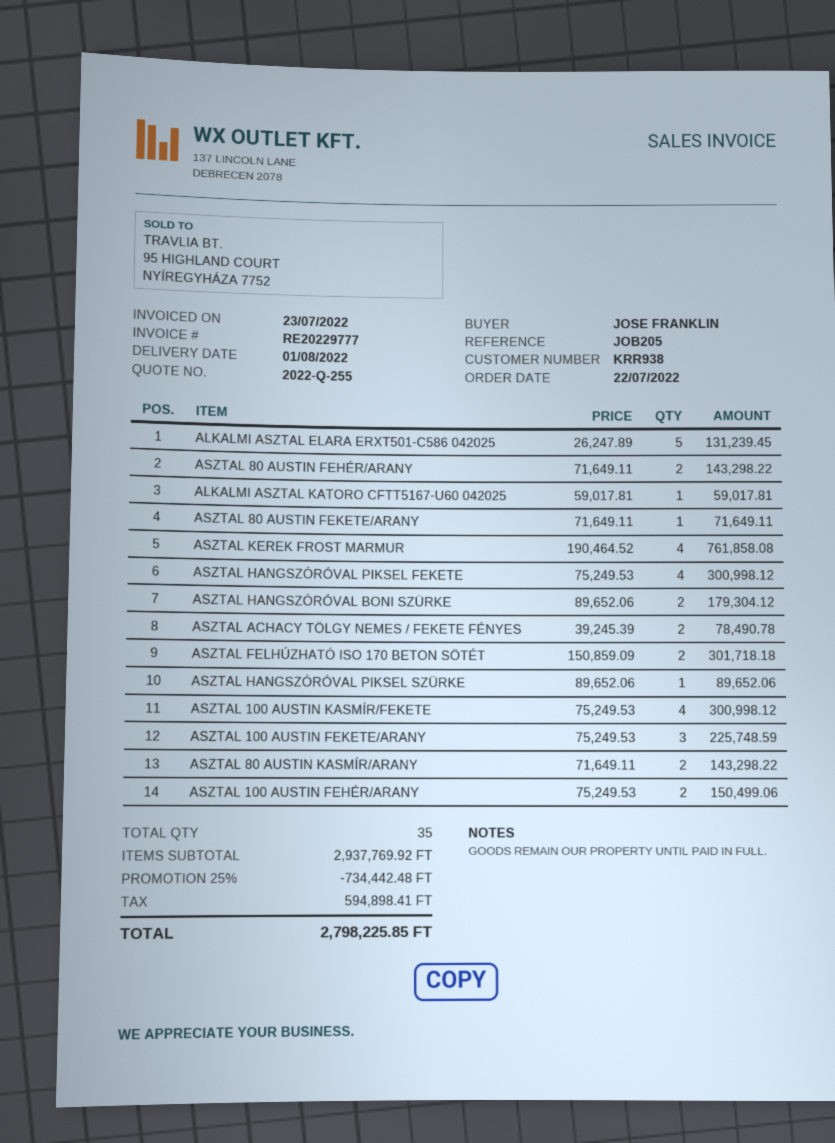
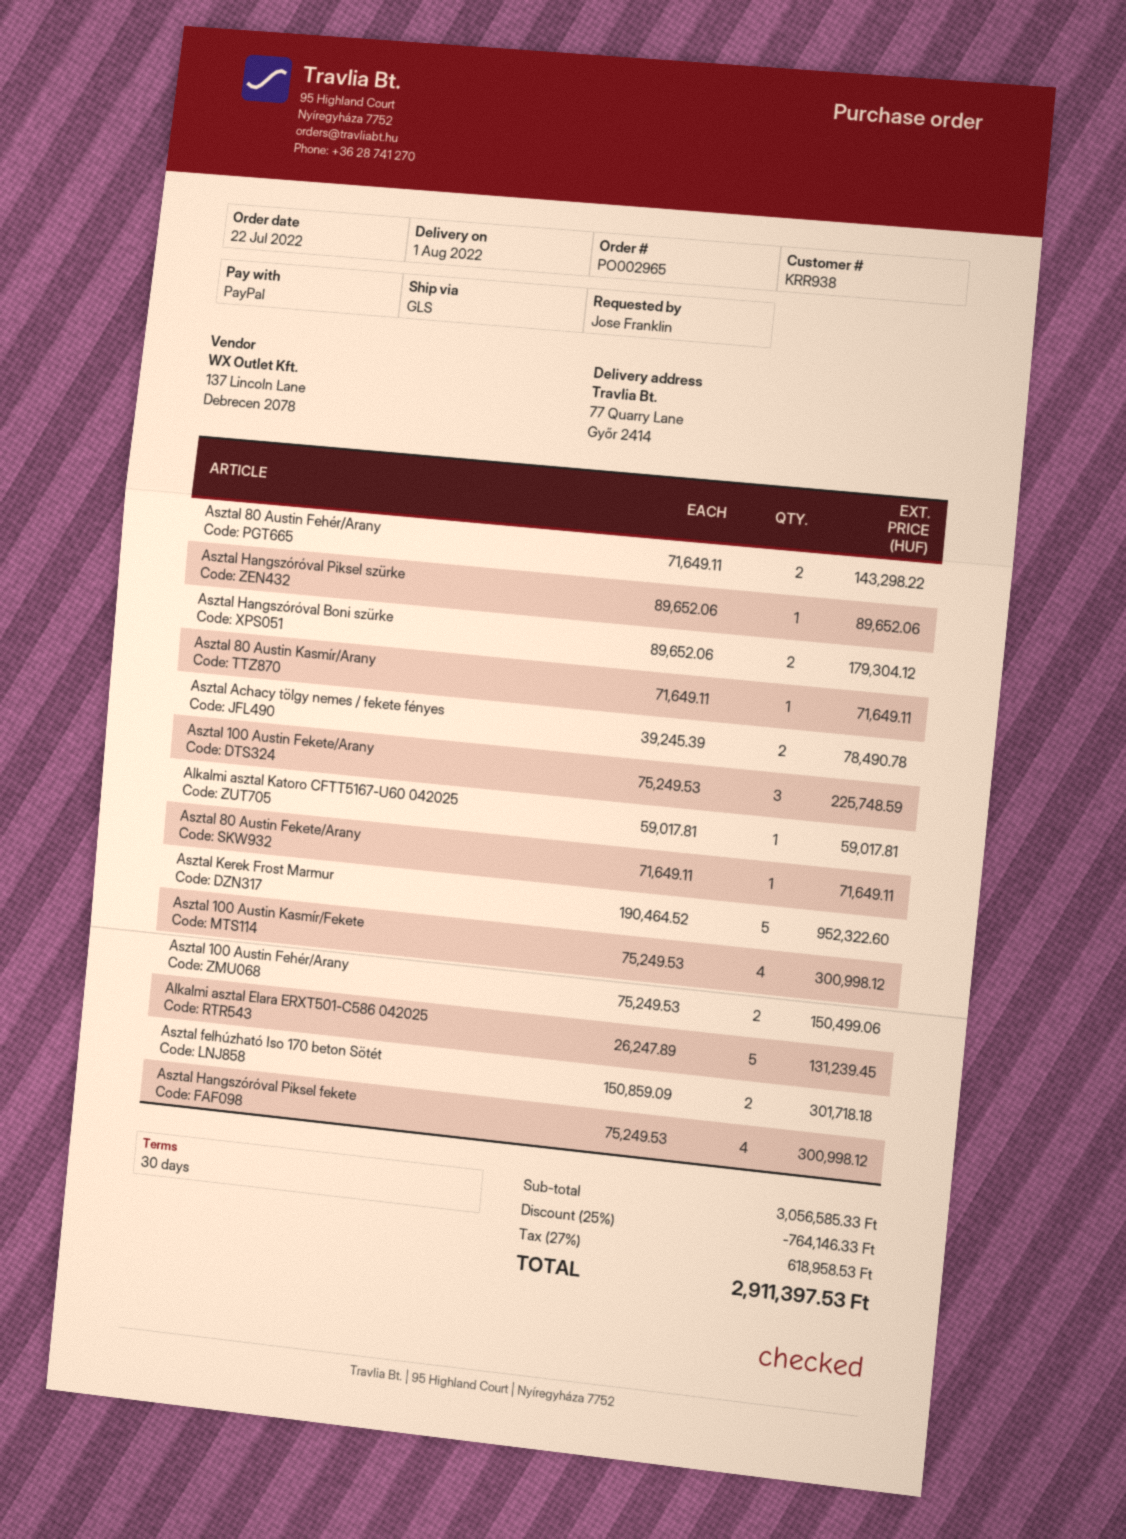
ASZTAL KEREK FROST MARMUR: 4 x 190464.52 = 761858.08 -> 5 x 190464.52 = 952322.60
ASZTAL 80 AUSTIN KASMÍR/ARANY: 2 x 71649.11 = 143298.22 -> 1 x 71649.11 = 71649.11
subtotal: 2937769.92 -> 3056585.33
discount: 25% = 734442.48 -> 25% = 764146.33
tax: 594898.41 -> 618958.53
total: 2798225.85 -> 2911397.53

